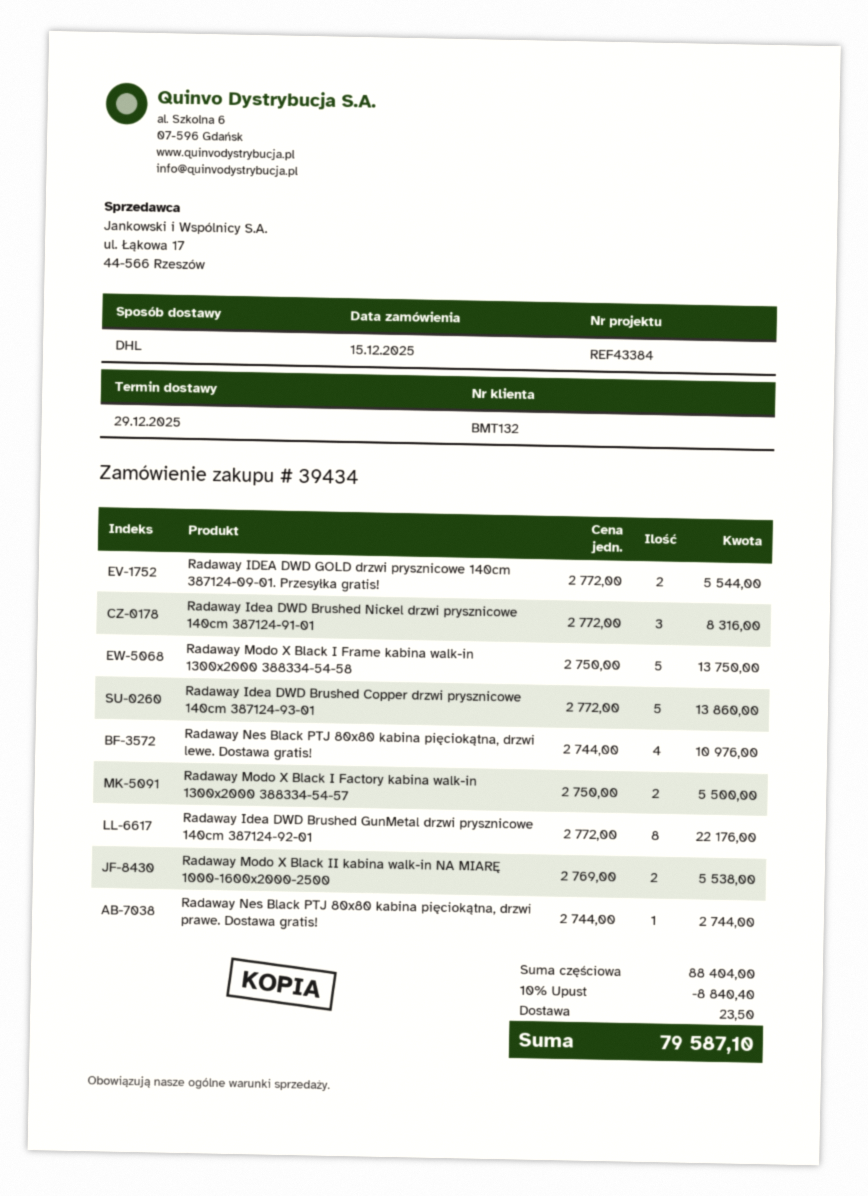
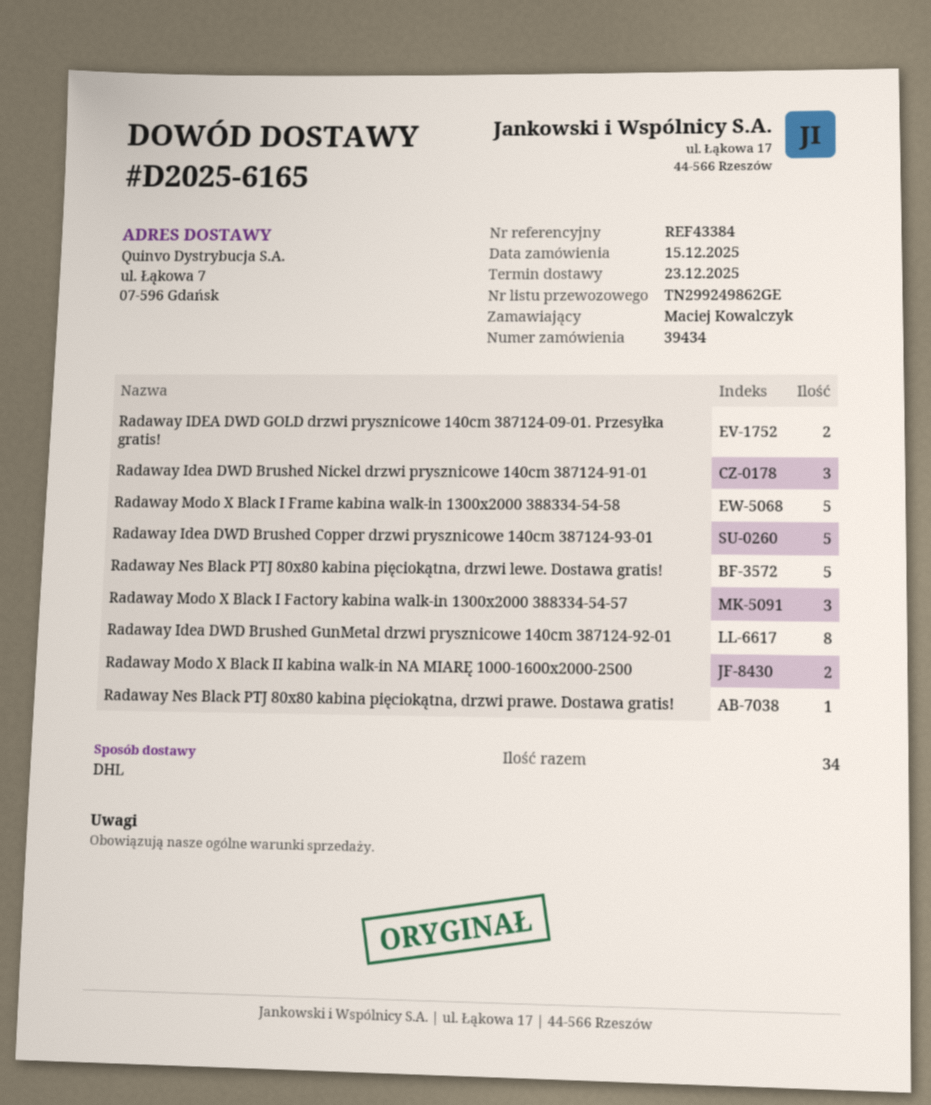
delivery date: 2025-12-29 -> 2025-12-23
Radaway Nes Black PTJ 80x80 kabina pięciokątna, drzwi lewe. Dostawa gratis!: 4 -> 5
Radaway Modo X Black I Factory kabina walk-in 1300x2000 388334-54-57: 2 -> 3

